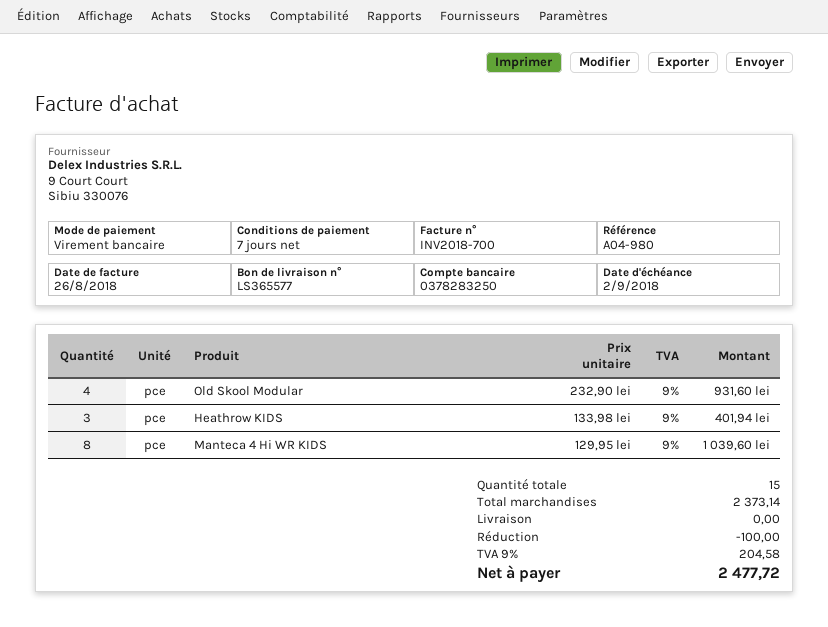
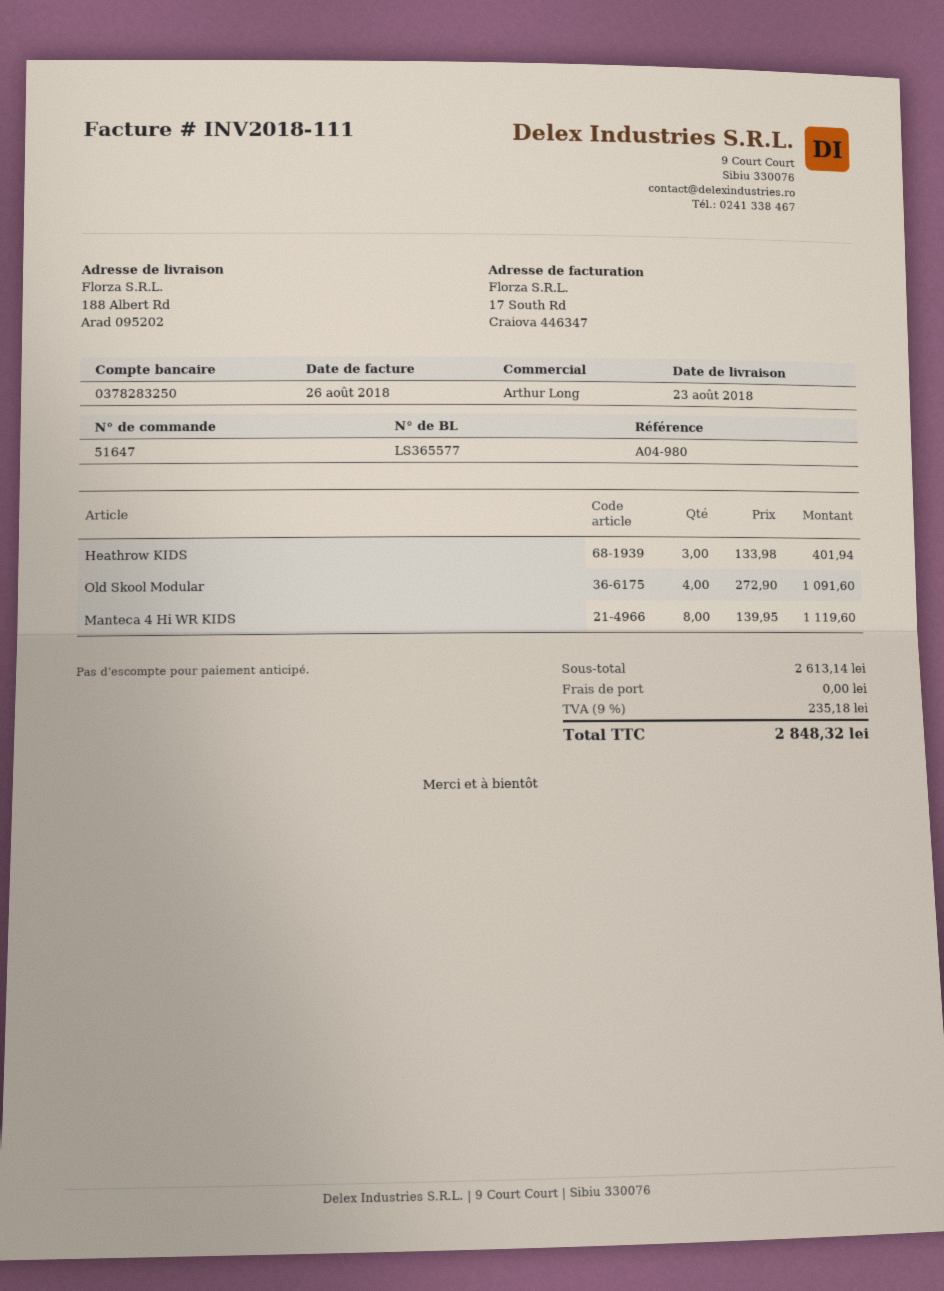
invoice number: INV2018-700 -> INV2018-111
Old Skool Modular: 4 x 232.90 = 931.60 -> 4 x 272.90 = 1091.60
Manteca 4 Hi WR KIDS: 8 x 129.95 = 1039.60 -> 8 x 139.95 = 1119.60
subtotal: 2373.14 -> 2613.14
discount: 100.00 -> none
tax: 9% = 204.58 -> 9% = 235.18
total: 2477.72 -> 2848.32

